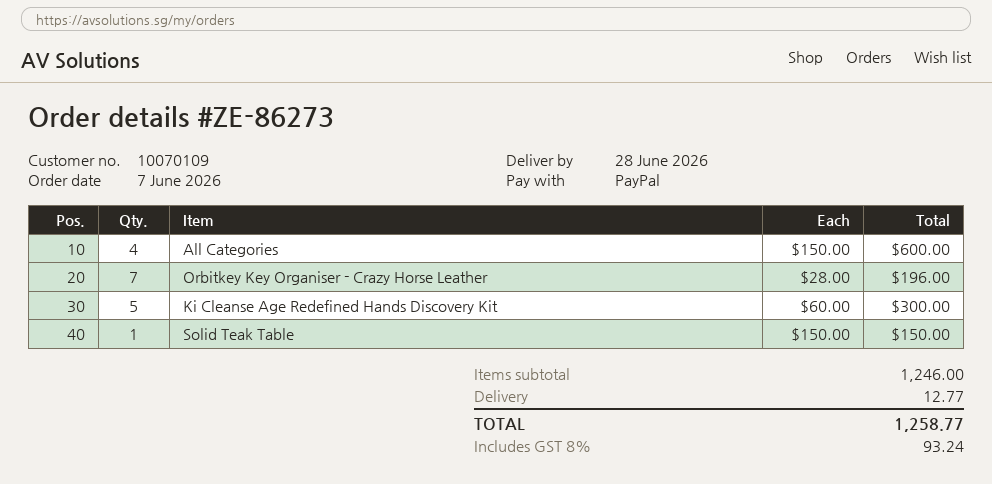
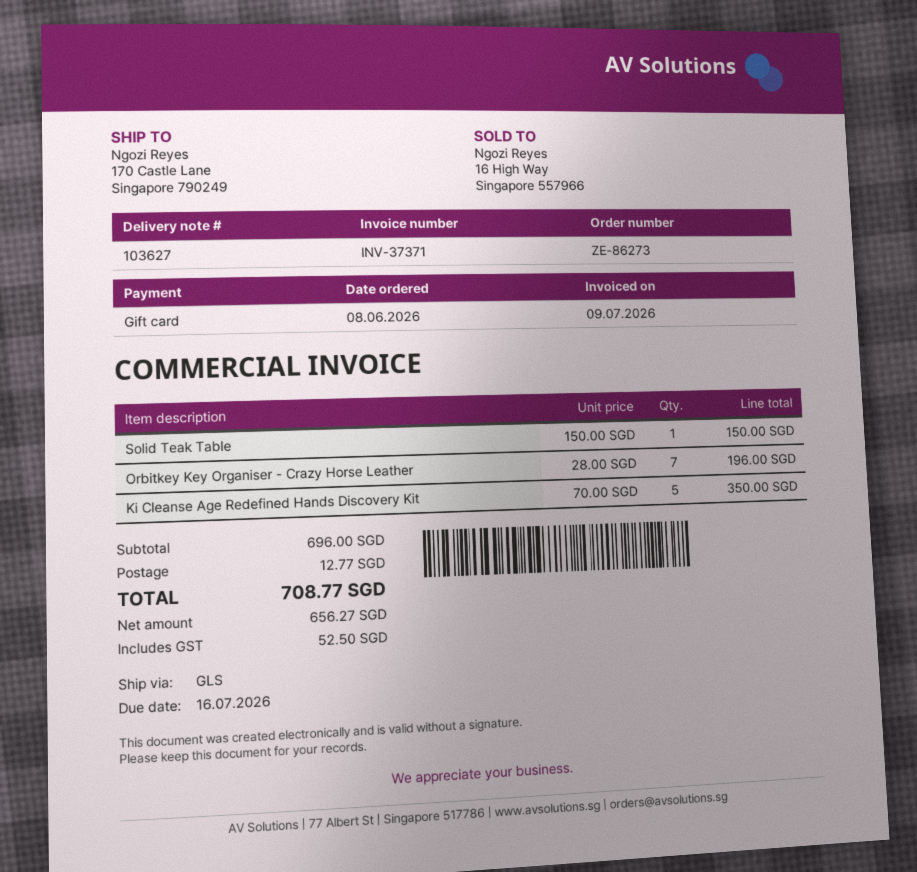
order date: 2026-06-07 -> 2026-06-08
payment method: PayPal -> gift card
All Categories: 4 x 150.00 = 600.00 -> none
Ki Cleanse Age Redefined Hands Discovery Kit: 5 x 60.00 = 300.00 -> 5 x 70.00 = 350.00
subtotal: 1246.00 -> 696.00
tax: 93.24 -> 52.50
total: 1258.77 -> 708.77

